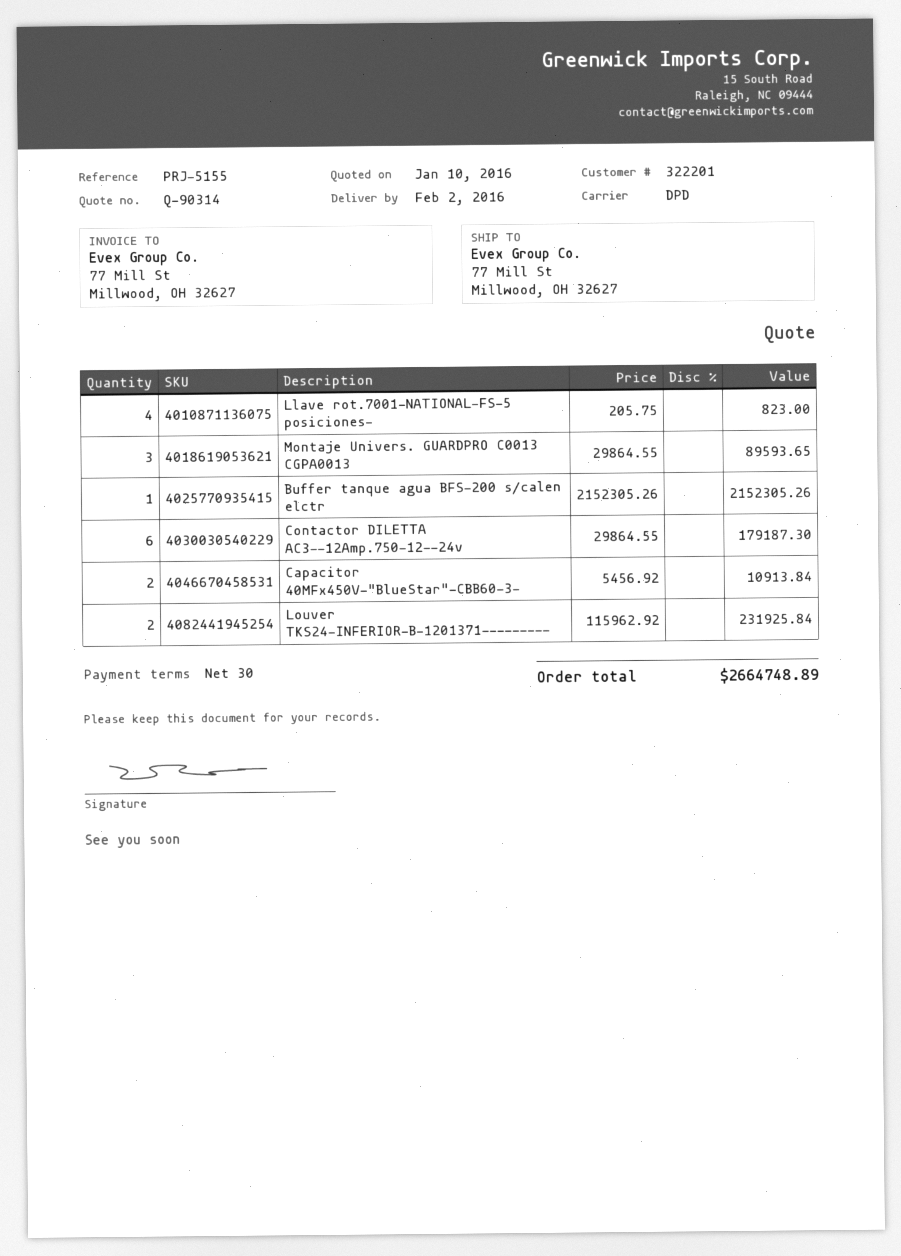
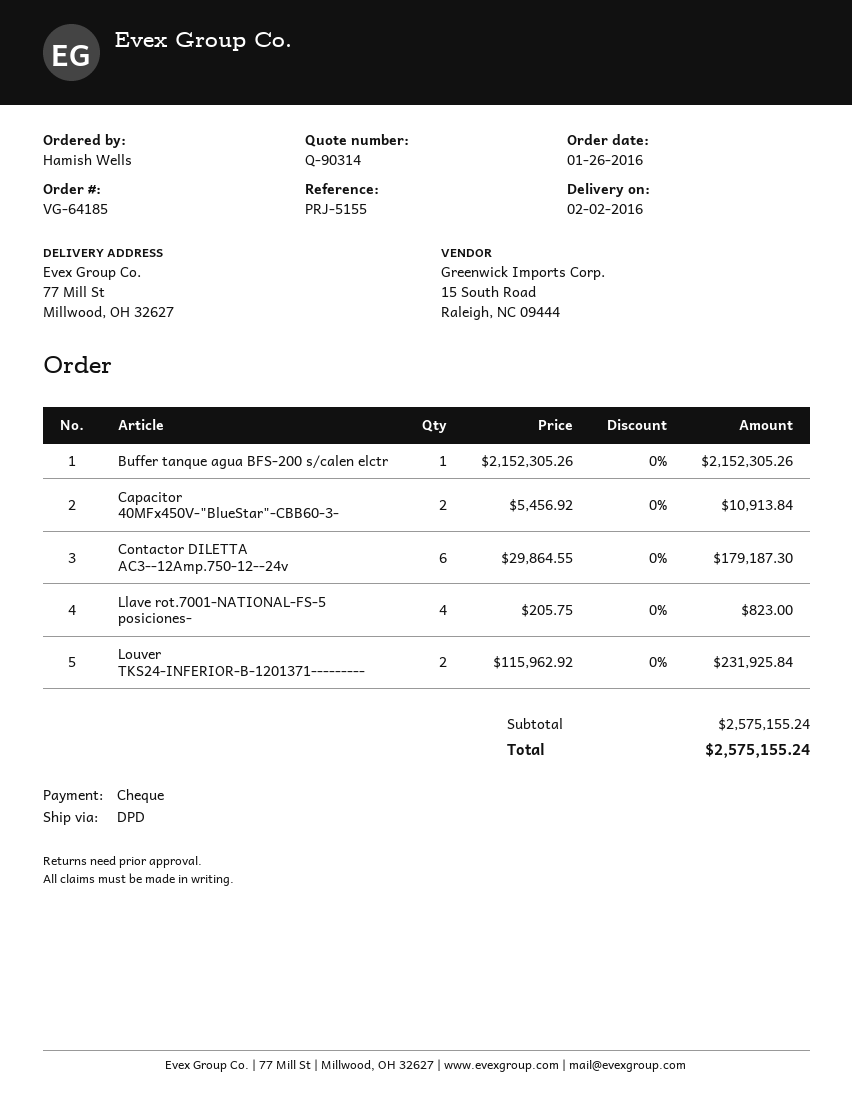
Montaje Univers. GUARDPRO C0013 CGPA0013: 3 x 29864.55 = 89593.65 -> none
total: 2664748.89 -> 2575155.24

